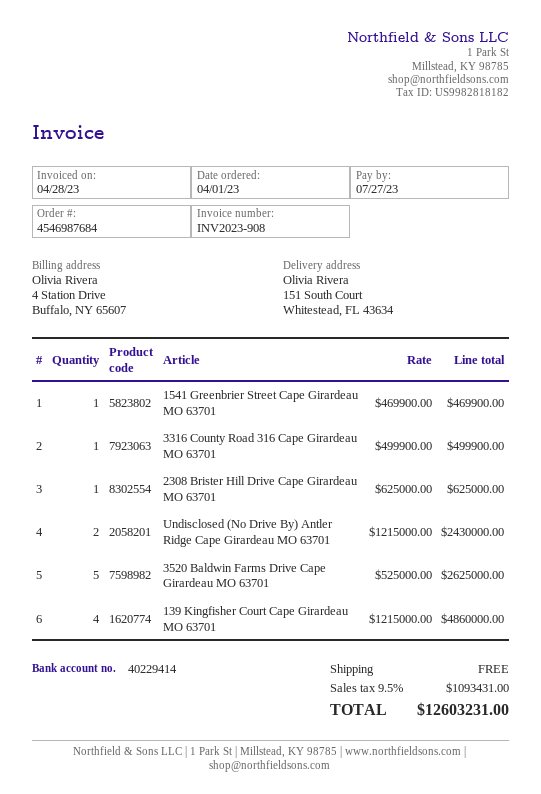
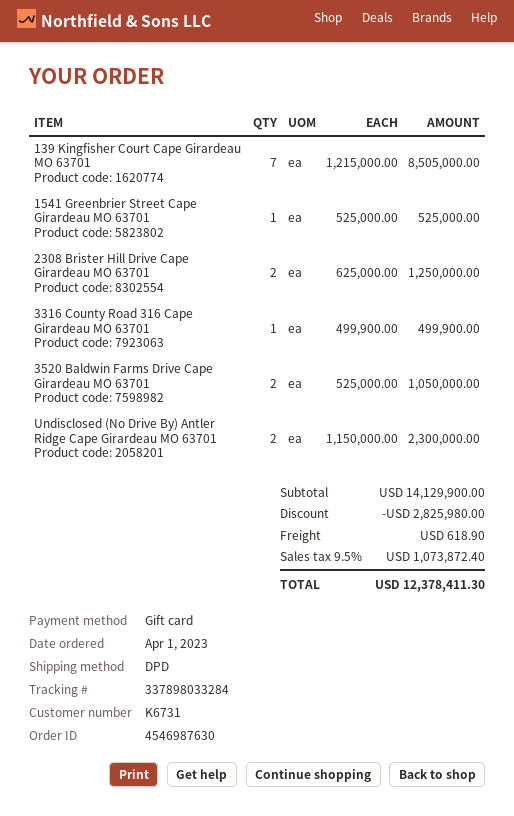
order number: 4546987684 -> 4546987630
1541 Greenbrier Street Cape Girardeau MO 63701: 1 x 469900.00 = 469900.00 -> 1 x 525000.00 = 525000.00
2308 Brister Hill Drive Cape Girardeau MO 63701: 1 x 625000.00 = 625000.00 -> 2 x 625000.00 = 1250000.00
Undisclosed (No Drive By) Antler Ridge Cape Girardeau MO 63701: 2 x 1215000.00 = 2430000.00 -> 2 x 1150000.00 = 2300000.00
3520 Baldwin Farms Drive Cape Girardeau MO 63701: 5 x 525000.00 = 2625000.00 -> 2 x 525000.00 = 1050000.00
139 Kingfisher Court Cape Girardeau MO 63701: 4 x 1215000.00 = 4860000.00 -> 7 x 1215000.00 = 8505000.00
discount: none -> 2825980.00
shipping: 0.00 -> 618.90
tax: 9.5% = 1093431.00 -> 9.5% = 1073872.40
total: 12603231.00 -> 12378411.30

